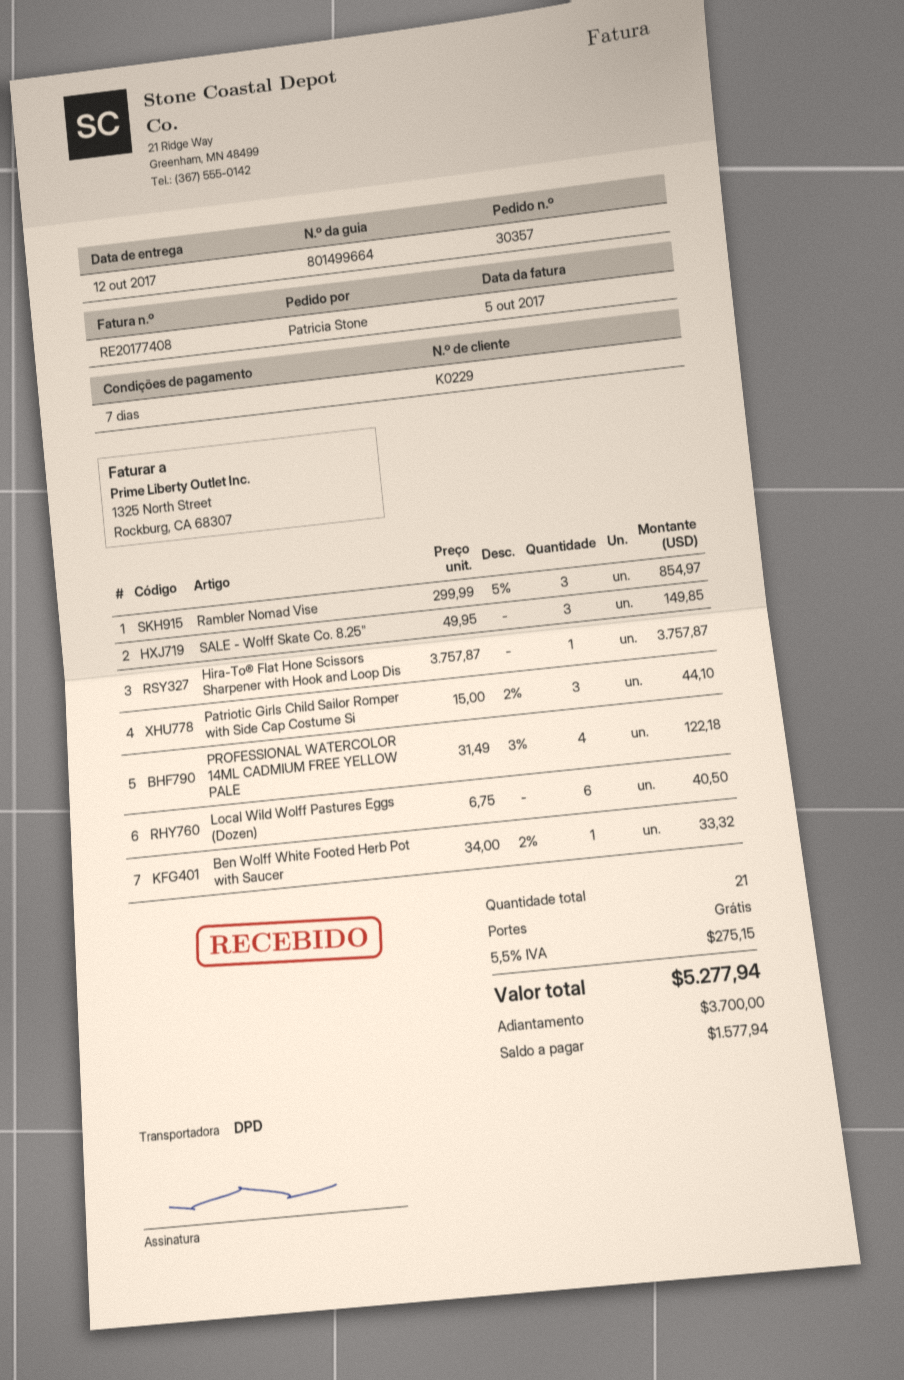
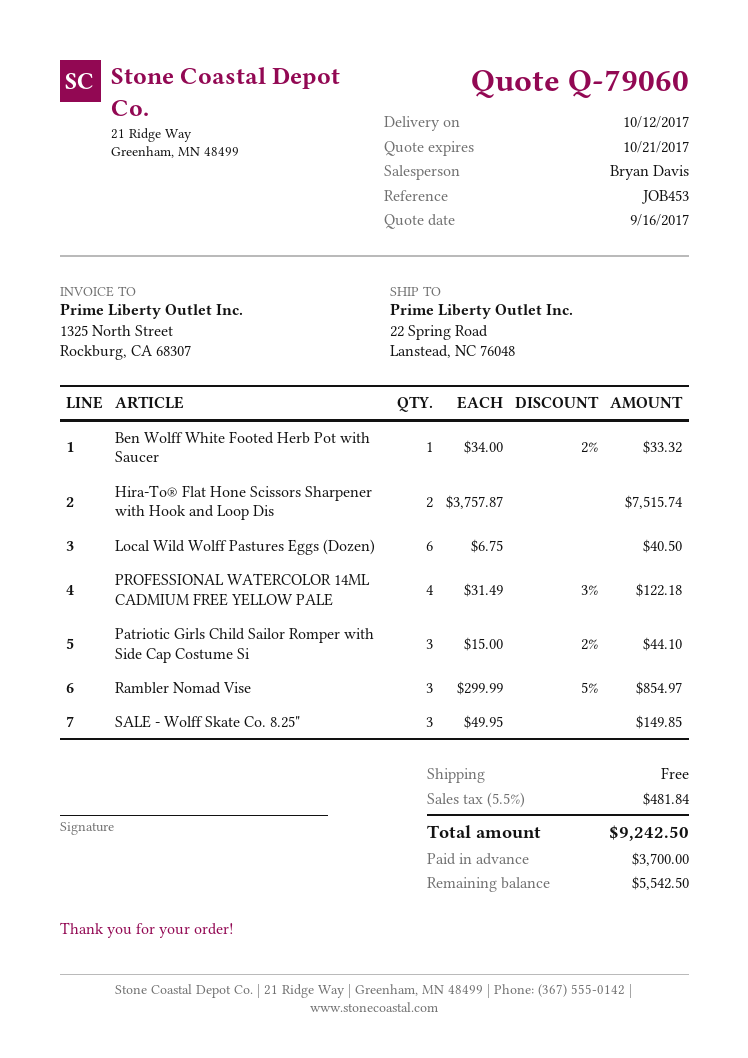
Hira-To® Flat Hone Scissors Sharpener with Hook and Loop Dis: 1 x 3757.87 = 3757.87 -> 2 x 3757.87 = 7515.74
tax: 5.5% = 275.15 -> 5.5% = 481.84
total: 5277.94 -> 9242.50
balance: 1577.94 -> 5542.50

